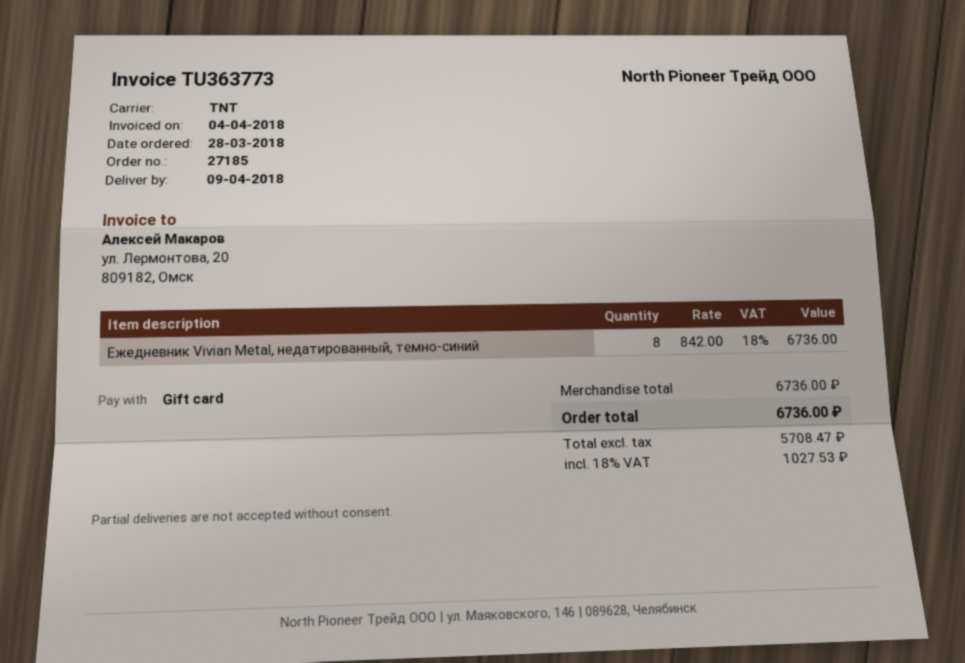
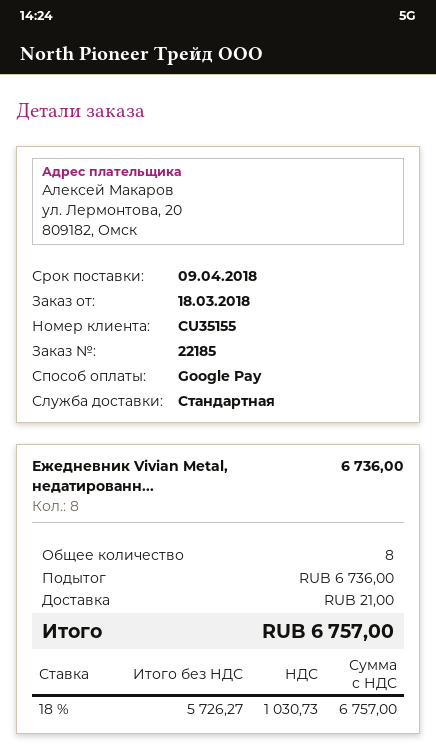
order number: 27185 -> 22185
order date: 2018-03-28 -> 2018-03-18
payment method: gift card -> Google Pay
shipping method: TNT -> standard
shipping: none -> 21.00
net: 5708.47 -> 5726.27
tax: 18% = 1027.53 -> 18% = 1030.73
total: 6736.00 -> 6757.00

